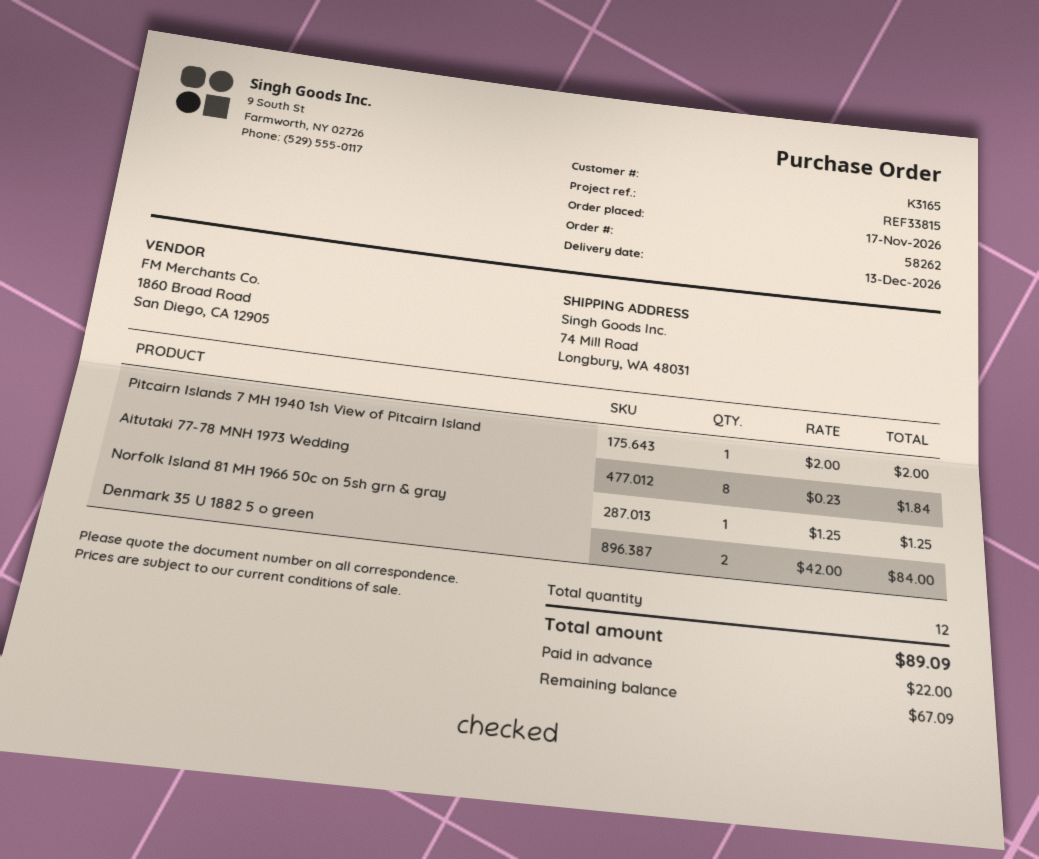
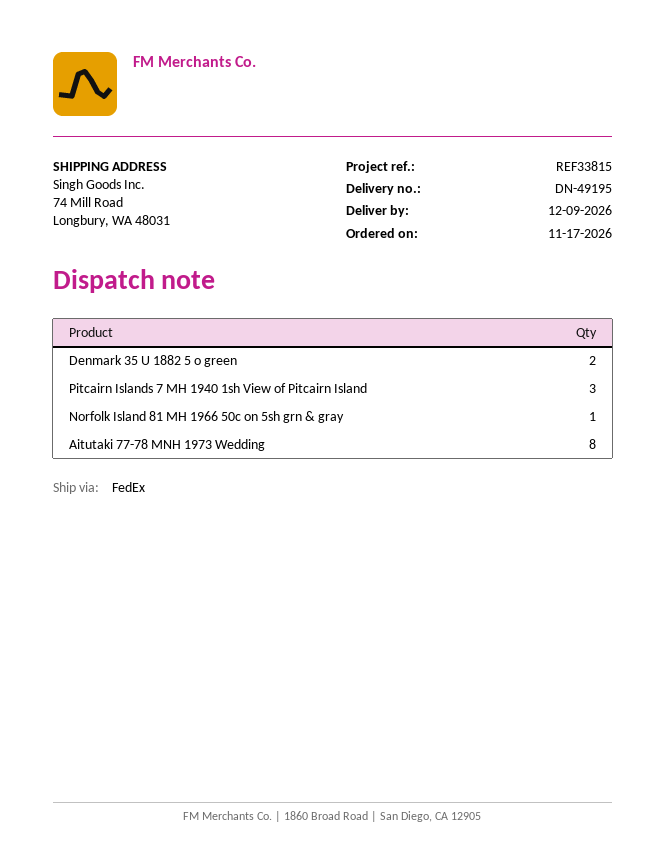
delivery date: 2026-12-13 -> 2026-12-09
Pitcairn Islands 7 MH 1940 1sh View of Pitcairn Island: 1 -> 3

